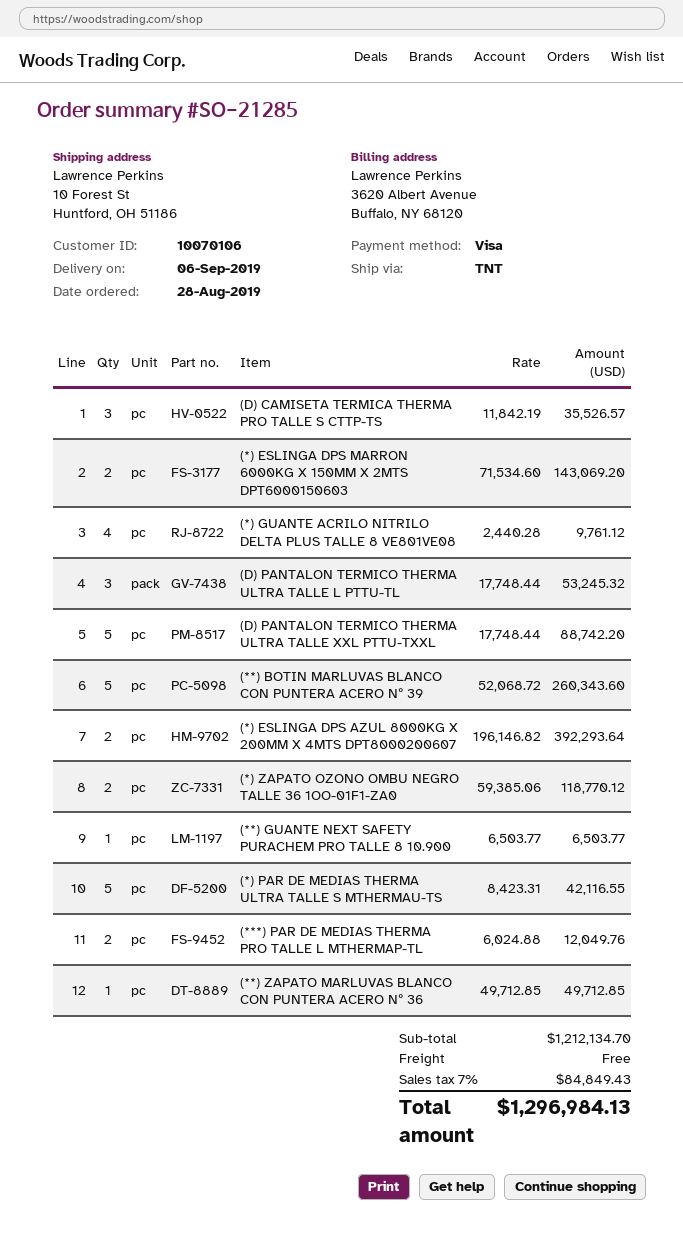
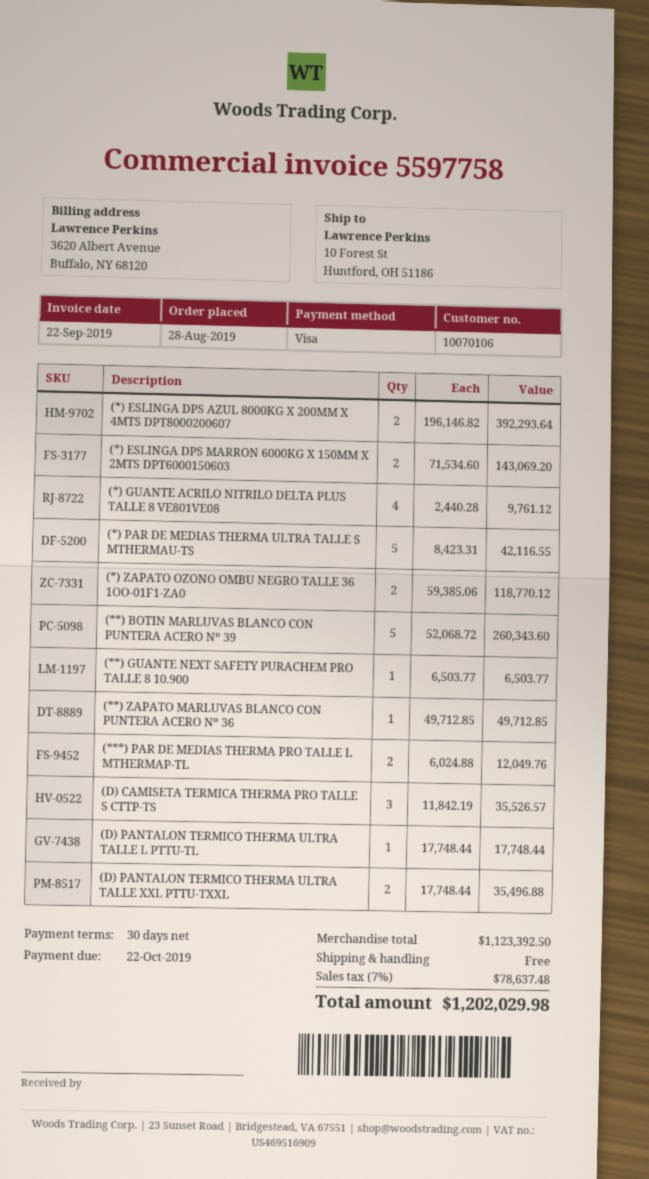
(D) PANTALON TERMICO THERMA ULTRA TALLE L PTTU-TL: 3 x 17748.44 = 53245.32 -> 1 x 17748.44 = 17748.44
(D) PANTALON TERMICO THERMA ULTRA TALLE XXL PTTU-TXXL: 5 x 17748.44 = 88742.20 -> 2 x 17748.44 = 35496.88
subtotal: 1212134.70 -> 1123392.50
tax: 7% = 84849.43 -> 7% = 78637.48
total: 1296984.13 -> 1202029.98

